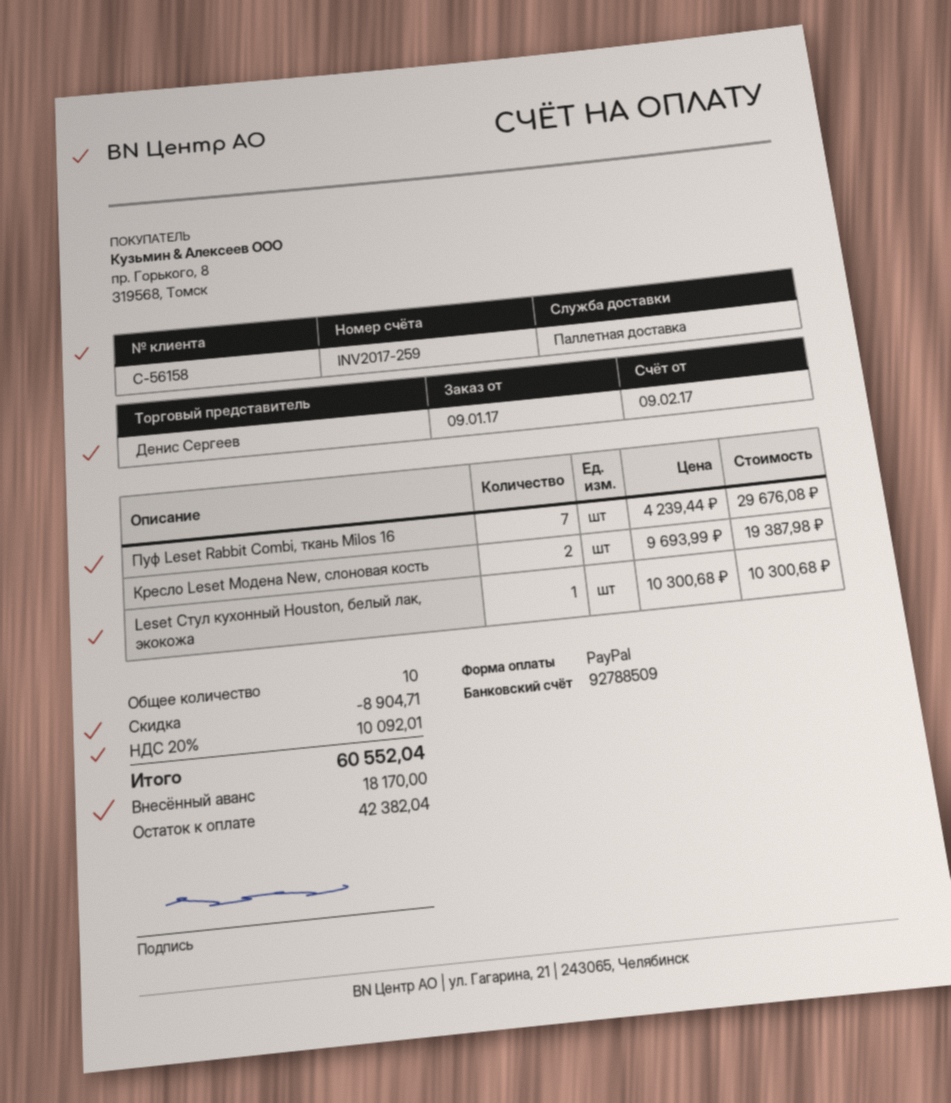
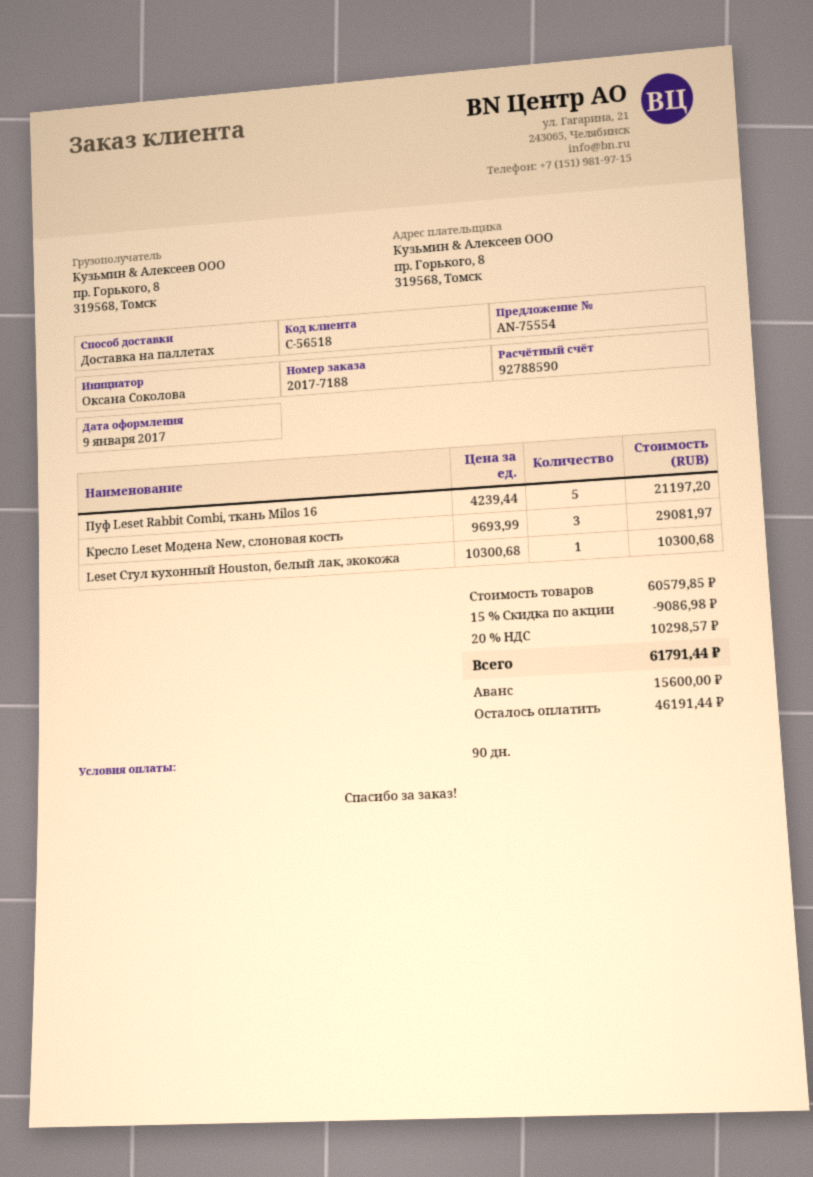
customer number: C-56158 -> C-56518
bank account: 92788509 -> 92788590
Пуф Leset Rabbit Combi, ткань Milos 16: 7 x 4239.44 = 29676.08 -> 5 x 4239.44 = 21197.20
Кресло Leset Модена New, слоновая кость: 2 x 9693.99 = 19387.98 -> 3 x 9693.99 = 29081.97
discount: 8904.71 -> 9086.98
tax: 20% = 10092.01 -> 20% = 10298.57
total: 60552.04 -> 61791.44
deposit: 18170.00 -> 15600.00
balance: 42382.04 -> 46191.44

